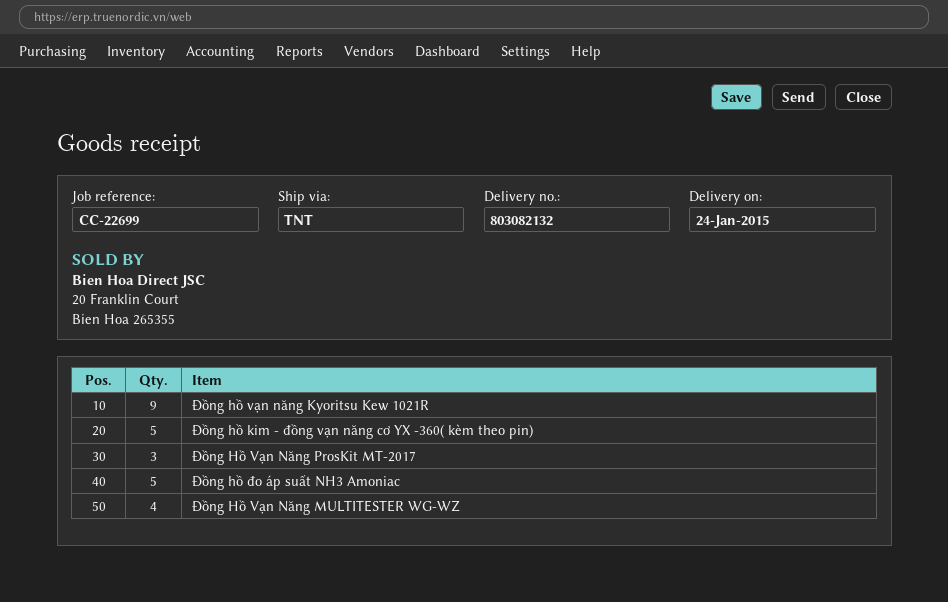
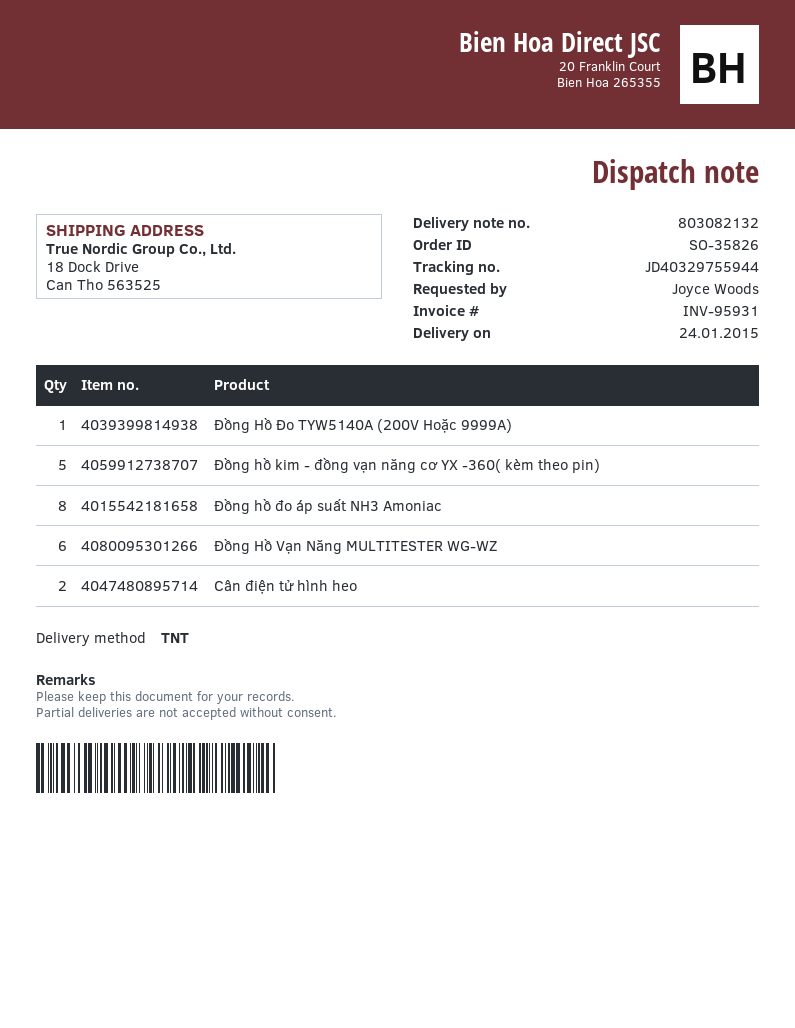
Đồng hồ vạn năng Kyoritsu Kew 1021R: 9 -> none
Đồng Hồ Vạn Năng ProsKit MT-2017: 3 -> none
Đồng hồ đo áp suất NH3 Amoniac: 5 -> 8
Đồng Hồ Vạn Năng MULTITESTER WG-WZ: 4 -> 6
Đồng Hồ Đo TYW5140A (200V Hoặc 9999A): none -> 1
Cân điện tử hình heo: none -> 2

